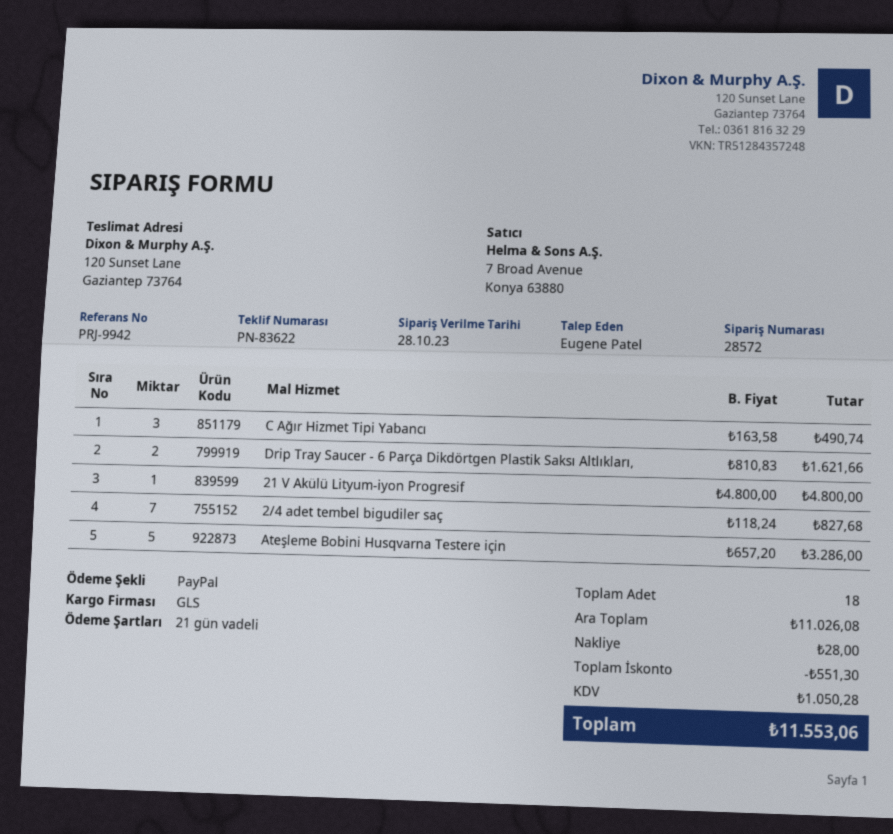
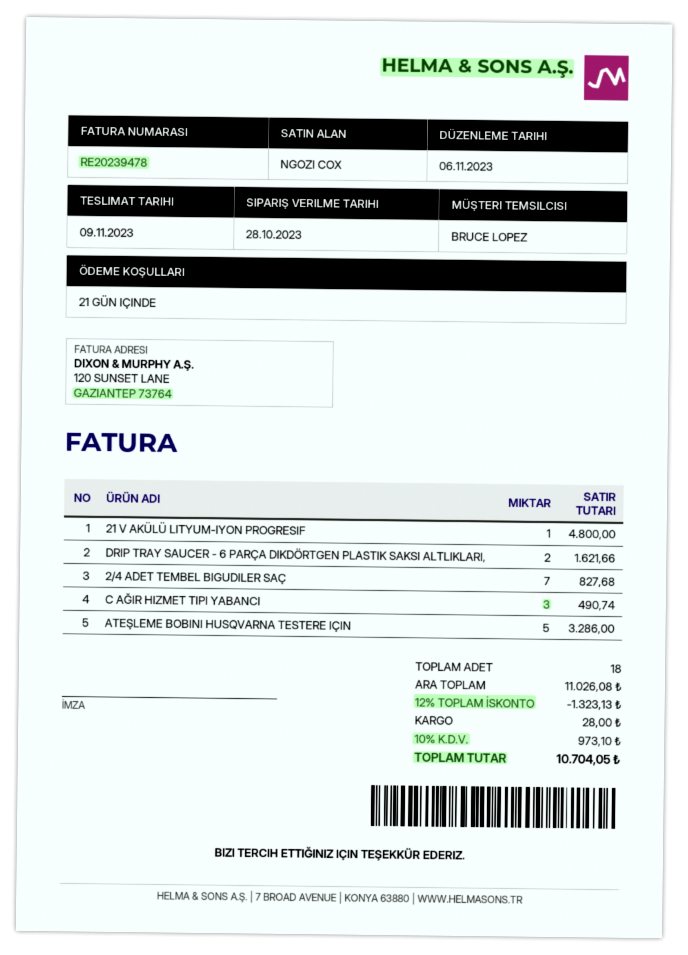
ordered by: Eugene Patel -> NGOZI COX
discount: 551.30 -> 1323.13
tax: 1050.28 -> 973.10
total: 11553.06 -> 10704.05

